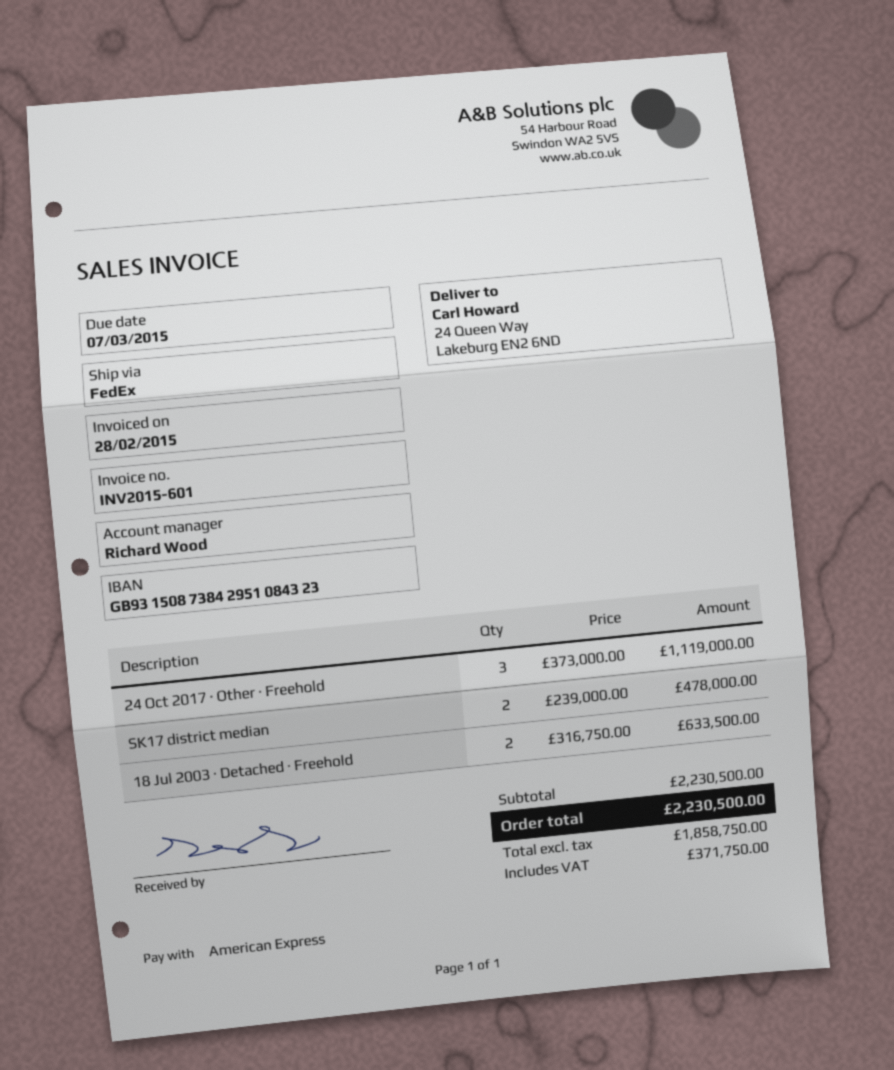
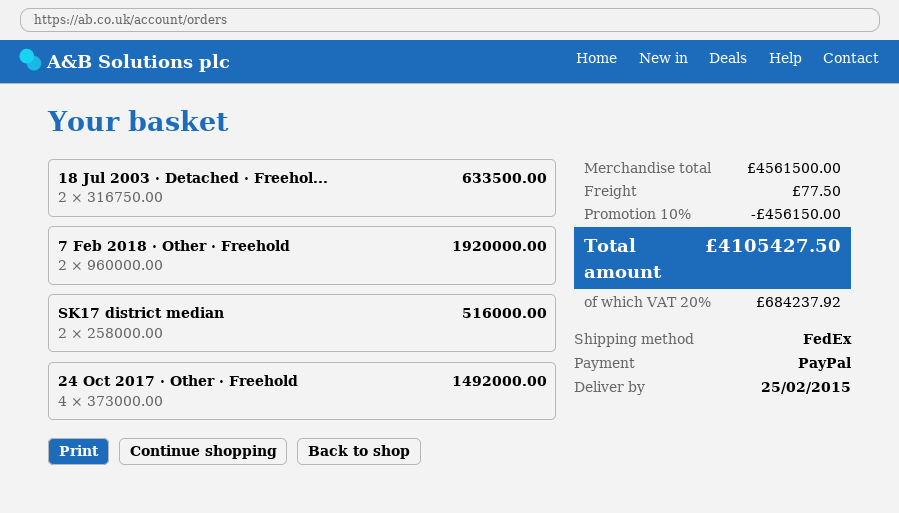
payment method: American Express -> PayPal
24 Oct 2017 · Other · Freehold: 3 x 373000.00 = 1119000.00 -> 4 x 373000.00 = 1492000.00
SK17 district median: 2 x 239000.00 = 478000.00 -> 2 x 258000.00 = 516000.00
7 Feb 2018 · Other · Freehold: none -> 2 x 960000.00 = 1920000.00
subtotal: 2230500.00 -> 4561500.00
discount: none -> 10% = 456150.00
shipping: none -> 77.50
tax: 371750.00 -> 684237.92
total: 2230500.00 -> 4105427.50

